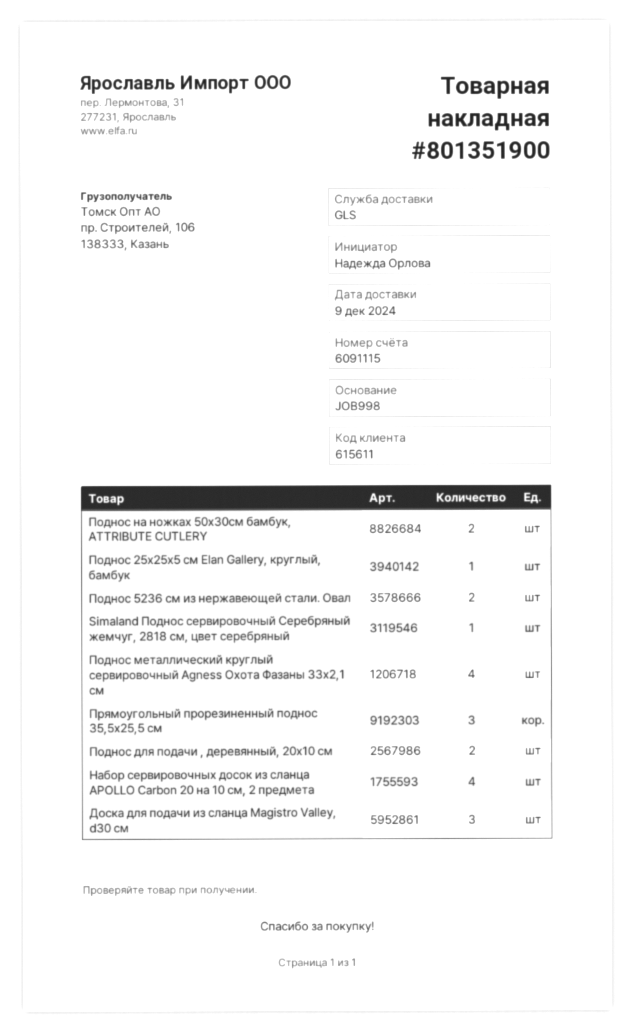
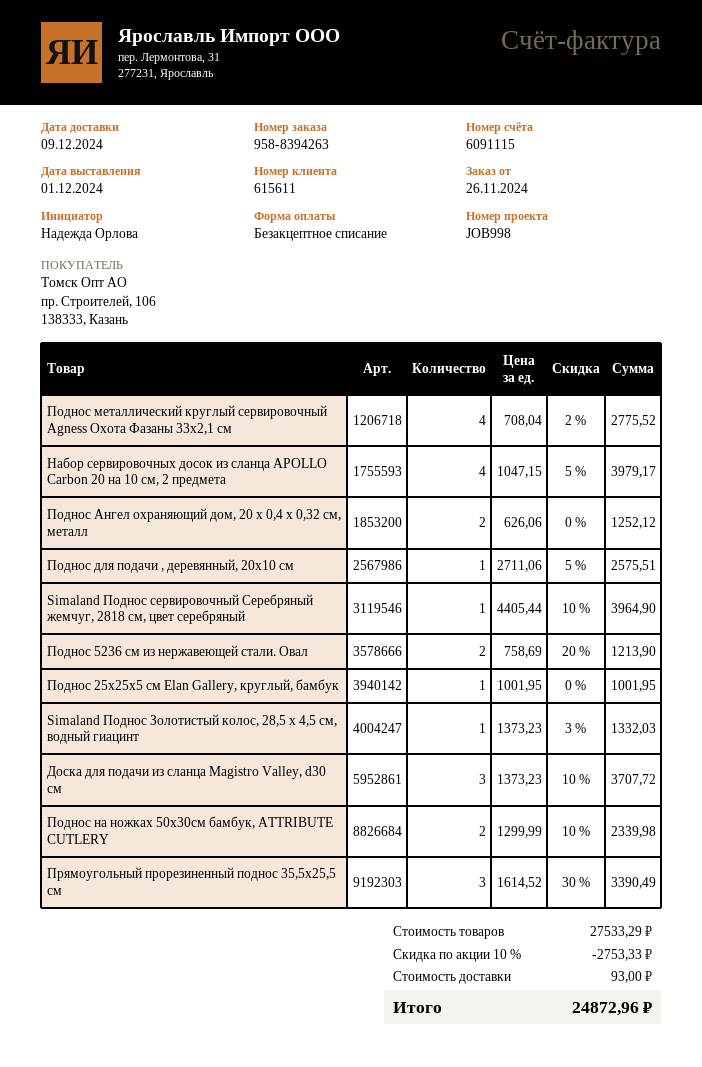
Поднос для подачи , деревянный, 20x10 см: 2 -> 1
Поднос Ангел охраняющий дом, 20 х 0,4 х 0,32 см, металл: none -> 2
Simaland Поднос Золотистый колос, 28,5 х 4,5 см, водный гиацинт: none -> 1

